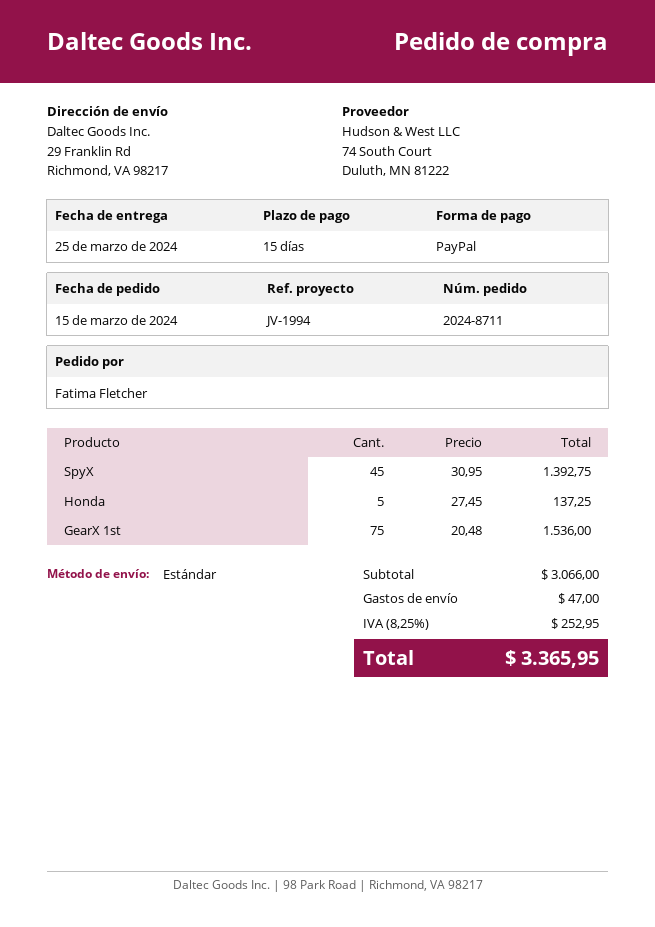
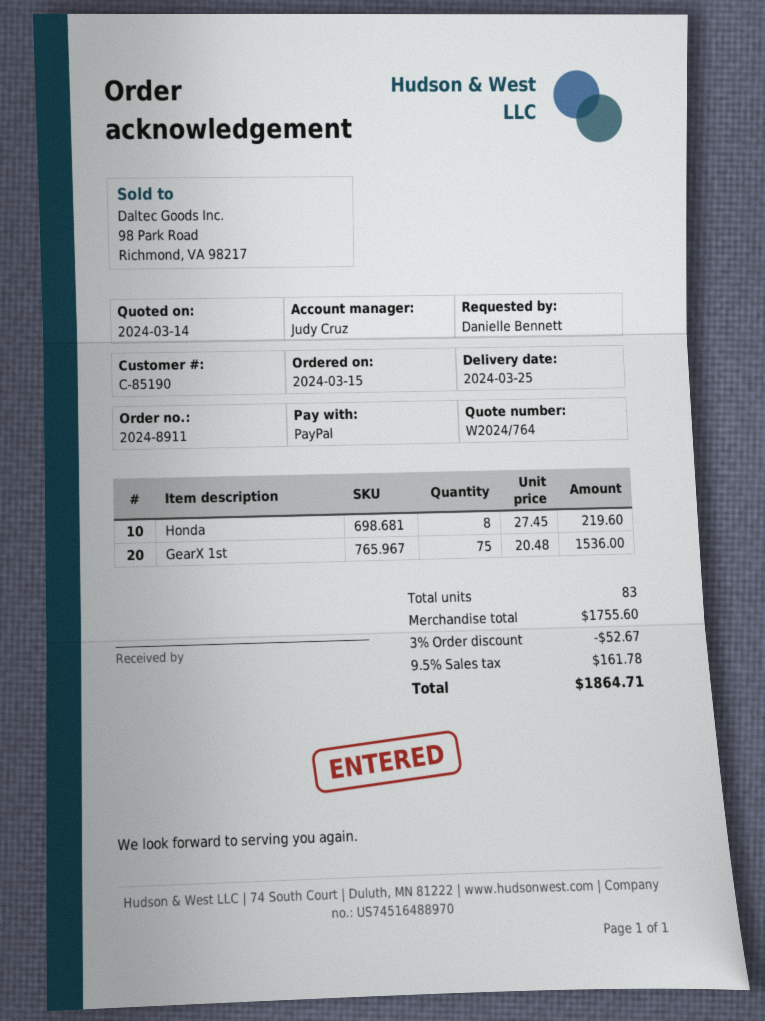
order number: 2024-8711 -> 2024-8911
ordered by: Fatima Fletcher -> Danielle Bennett
SpyX: 45 x 30.95 = 1392.75 -> none
Honda: 5 x 27.45 = 137.25 -> 8 x 27.45 = 219.60
subtotal: 3066.00 -> 1755.60
discount: none -> 3% = 52.67
shipping: 47.00 -> none
tax: 8.25% = 252.95 -> 9.5% = 161.78
total: 3365.95 -> 1864.71

